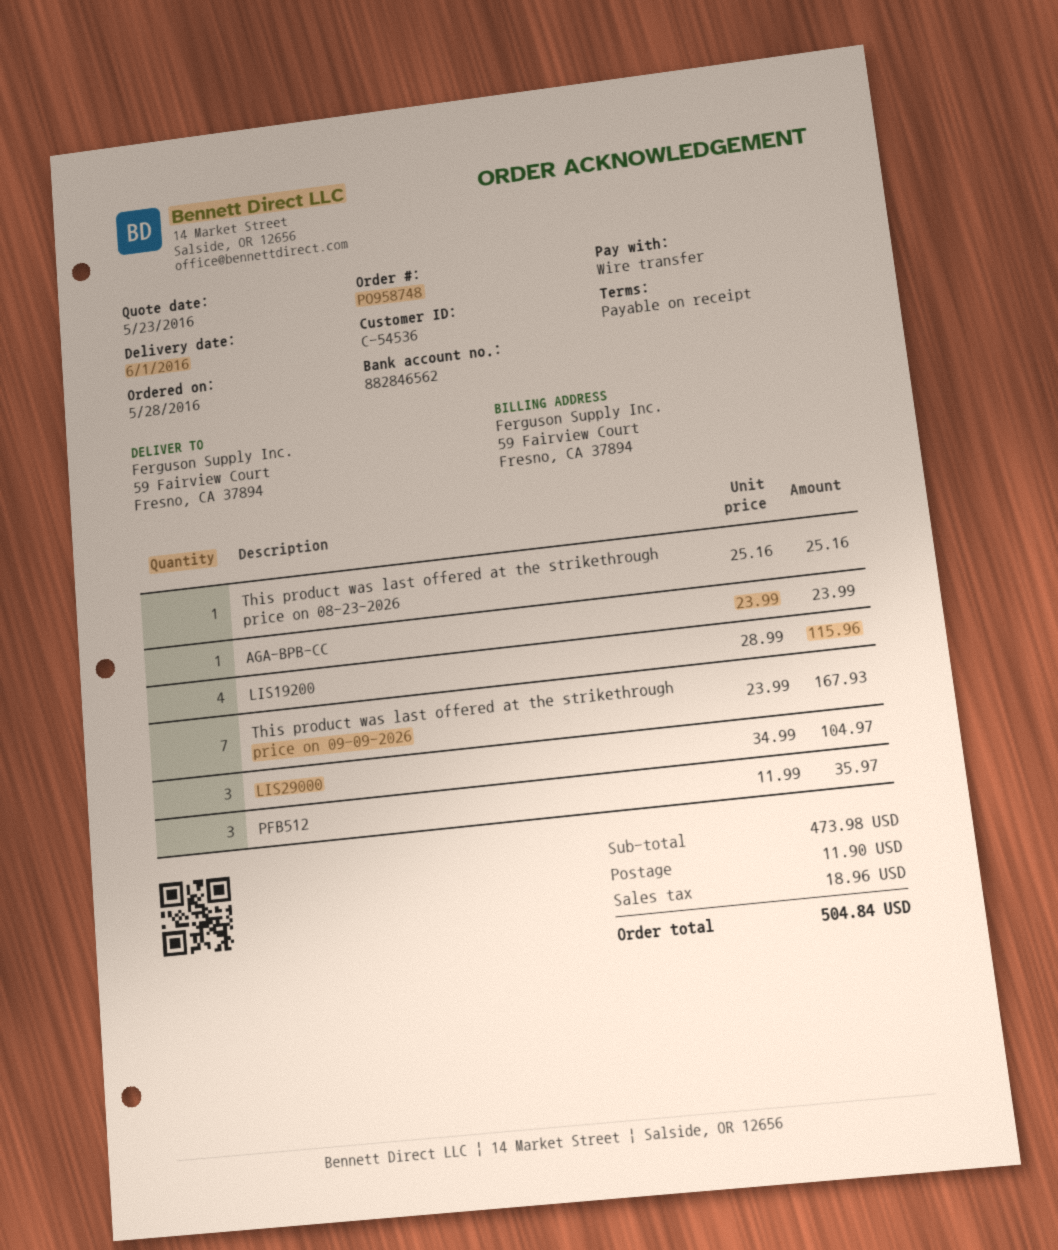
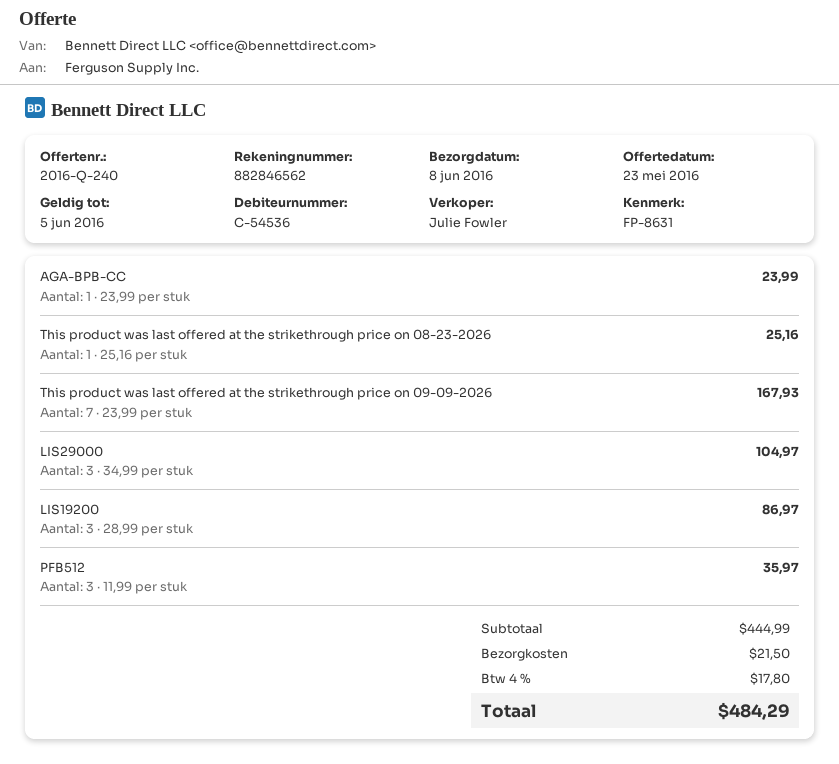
delivery date: 2016-06-01 -> 2016-06-08
LIS19200: 4 x 28.99 = 115.96 -> 3 x 28.99 = 86.97
subtotal: 473.98 -> 444.99
shipping: 11.90 -> 21.50
tax: 18.96 -> 17.80
total: 504.84 -> 484.29

